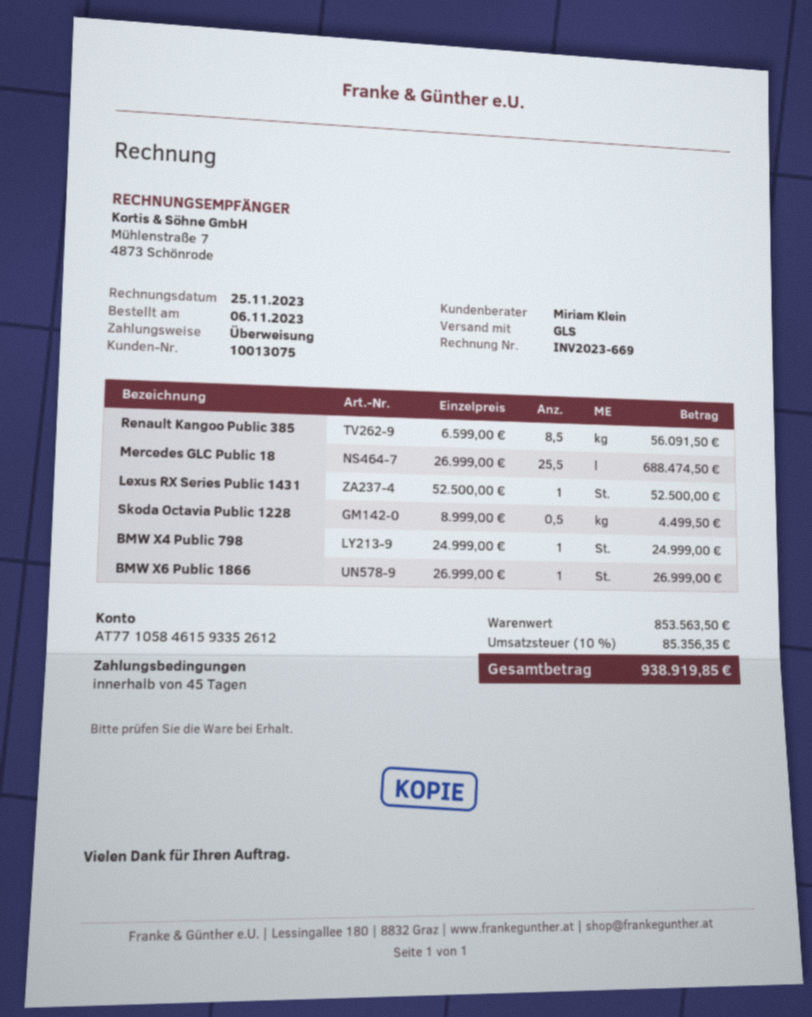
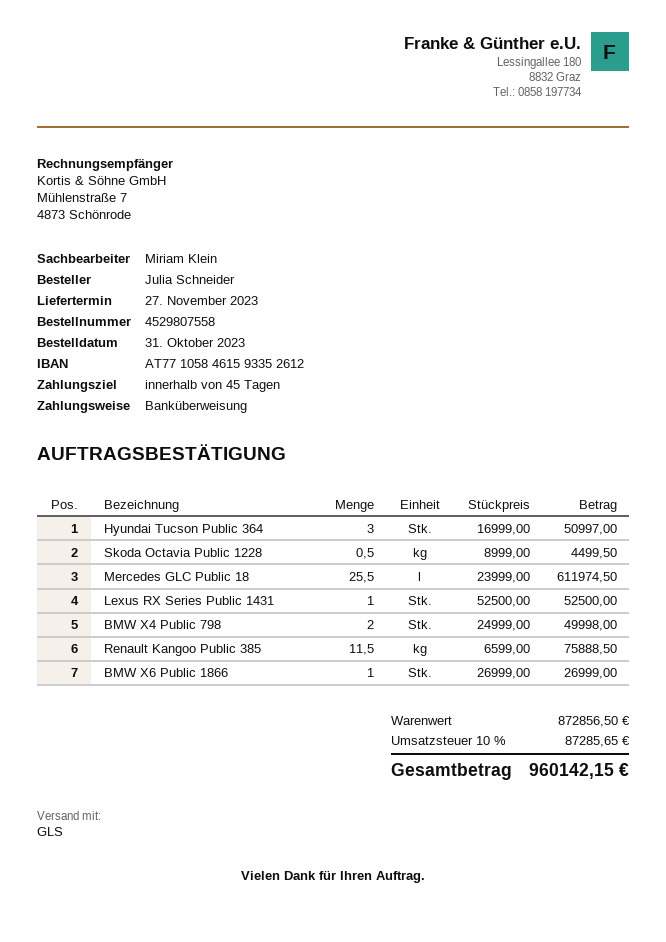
order date: 2023-11-06 -> 2023-10-31
Renault Kangoo Public 385: 8.5 x 6599.00 = 56091.50 -> 11.5 x 6599.00 = 75888.50
Mercedes GLC Public 18: 25.5 x 26999.00 = 688474.50 -> 25.5 x 23999.00 = 611974.50
BMW X4 Public 798: 1 x 24999.00 = 24999.00 -> 2 x 24999.00 = 49998.00
Hyundai Tucson Public 364: none -> 3 x 16999.00 = 50997.00
subtotal: 853563.50 -> 872856.50
tax: 10% = 85356.35 -> 10% = 87285.65
total: 938919.85 -> 960142.15

